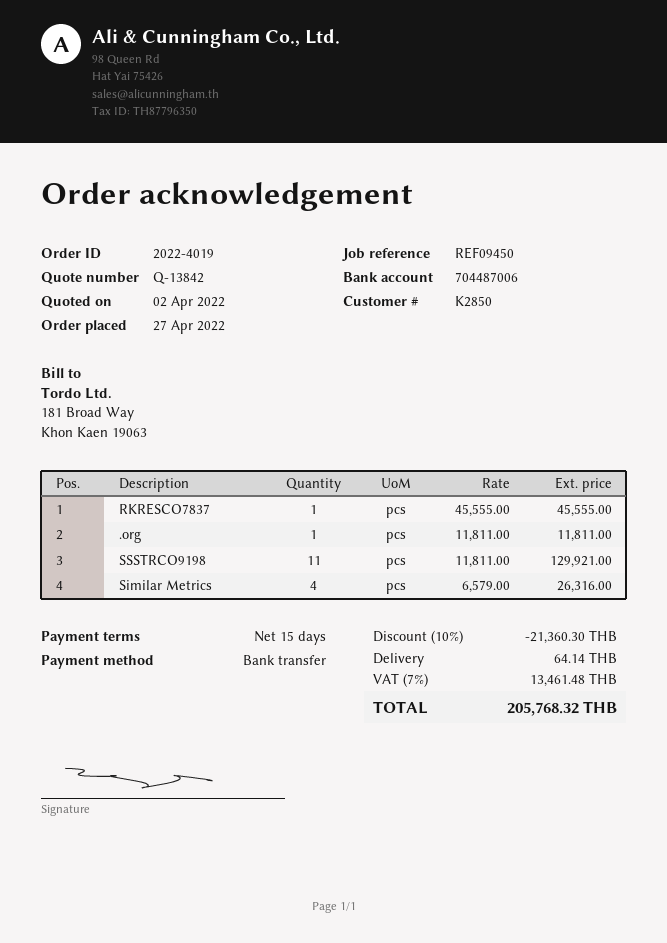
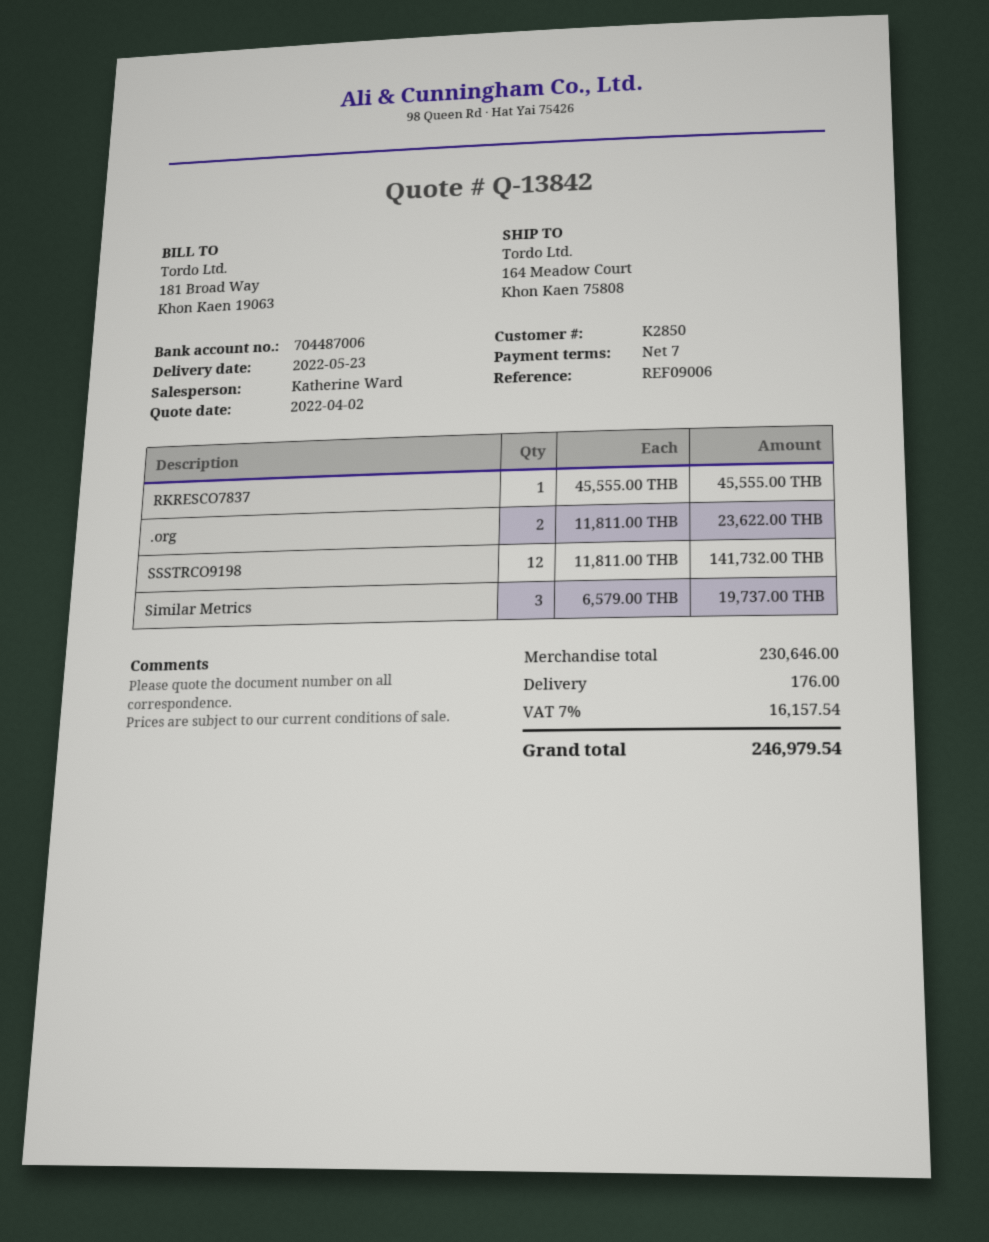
payment terms: 15 days -> 7 days
reference: REF09450 -> REF09006
.org: 1 x 11811.00 = 11811.00 -> 2 x 11811.00 = 23622.00
SSSTRCO9198: 11 x 11811.00 = 129921.00 -> 12 x 11811.00 = 141732.00
Similar Metrics: 4 x 6579.00 = 26316.00 -> 3 x 6579.00 = 19737.00
discount: 10% = 21360.30 -> none
shipping: 64.14 -> 176.00
tax: 7% = 13461.48 -> 7% = 16157.54
total: 205768.32 -> 246979.54

